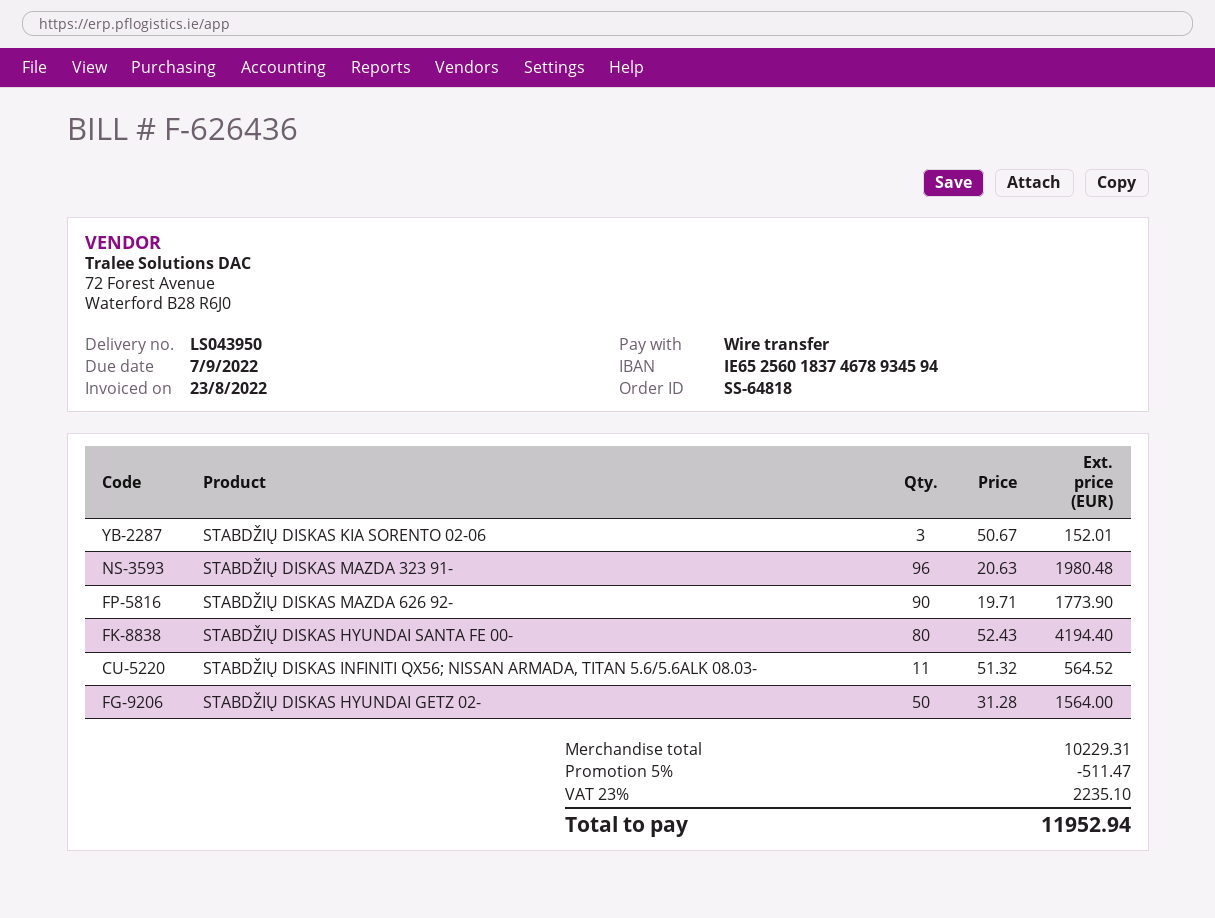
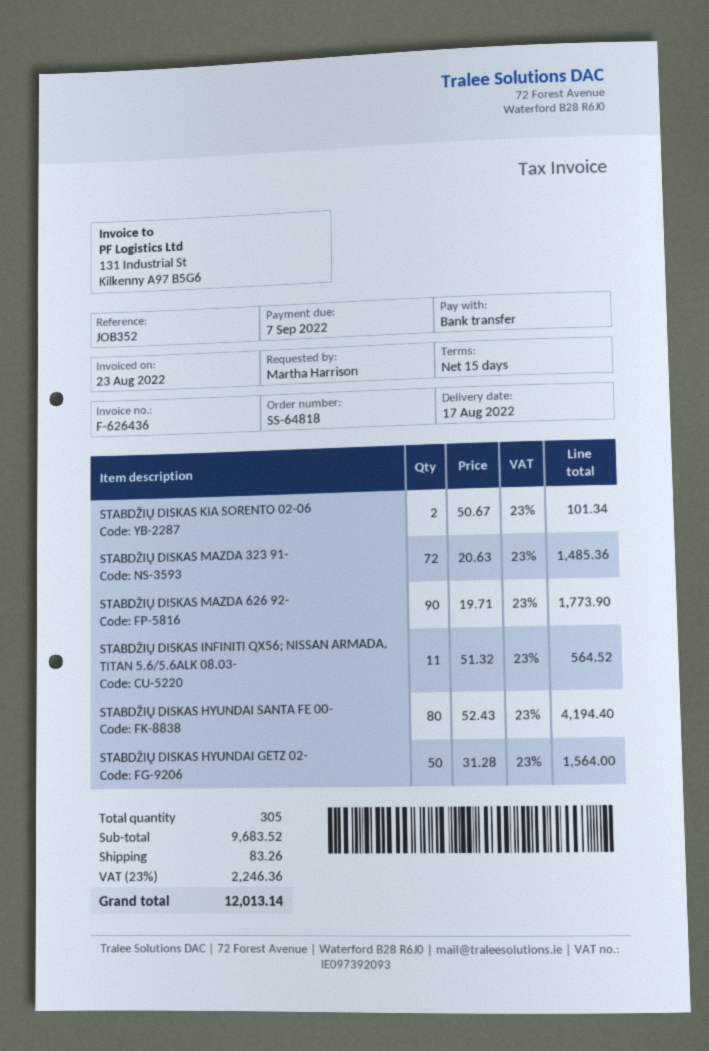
STABDŽIŲ DISKAS KIA SORENTO 02-06: 3 x 50.67 = 152.01 -> 2 x 50.67 = 101.34
STABDŽIŲ DISKAS MAZDA 323 91-: 96 x 20.63 = 1980.48 -> 72 x 20.63 = 1485.36
subtotal: 10229.31 -> 9683.52
discount: 5% = 511.47 -> none
shipping: none -> 83.26
tax: 23% = 2235.10 -> 23% = 2246.36
total: 11952.94 -> 12013.14

